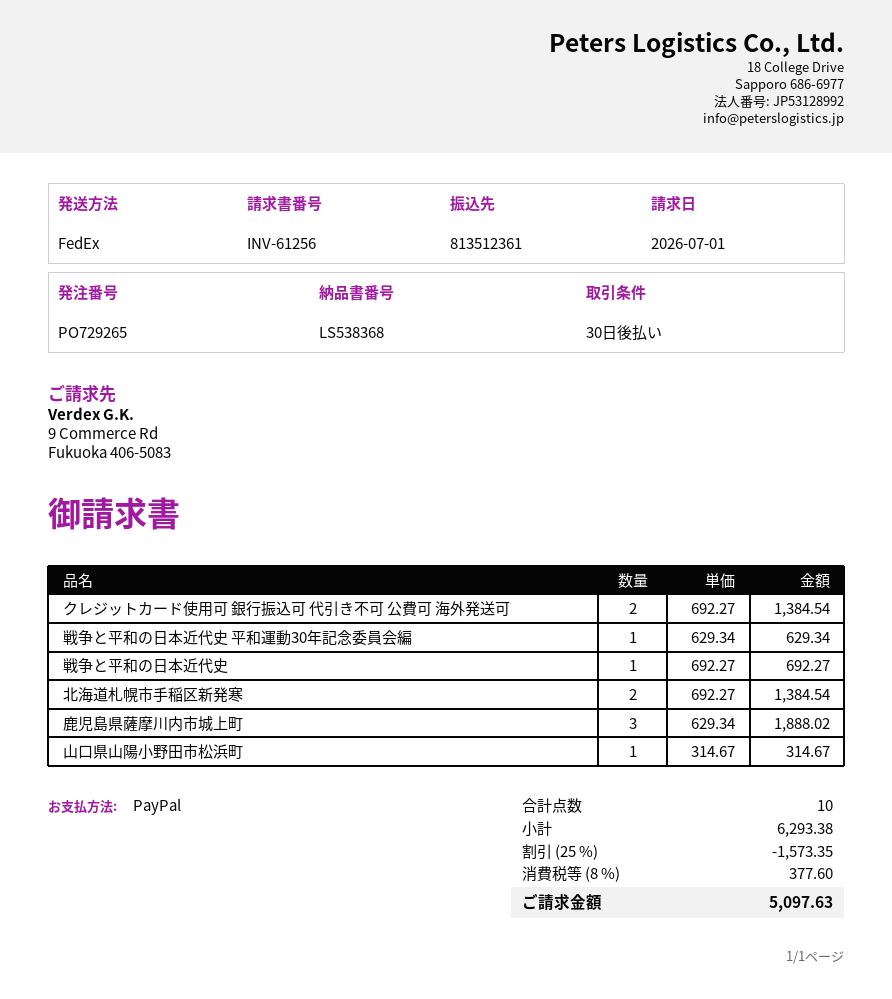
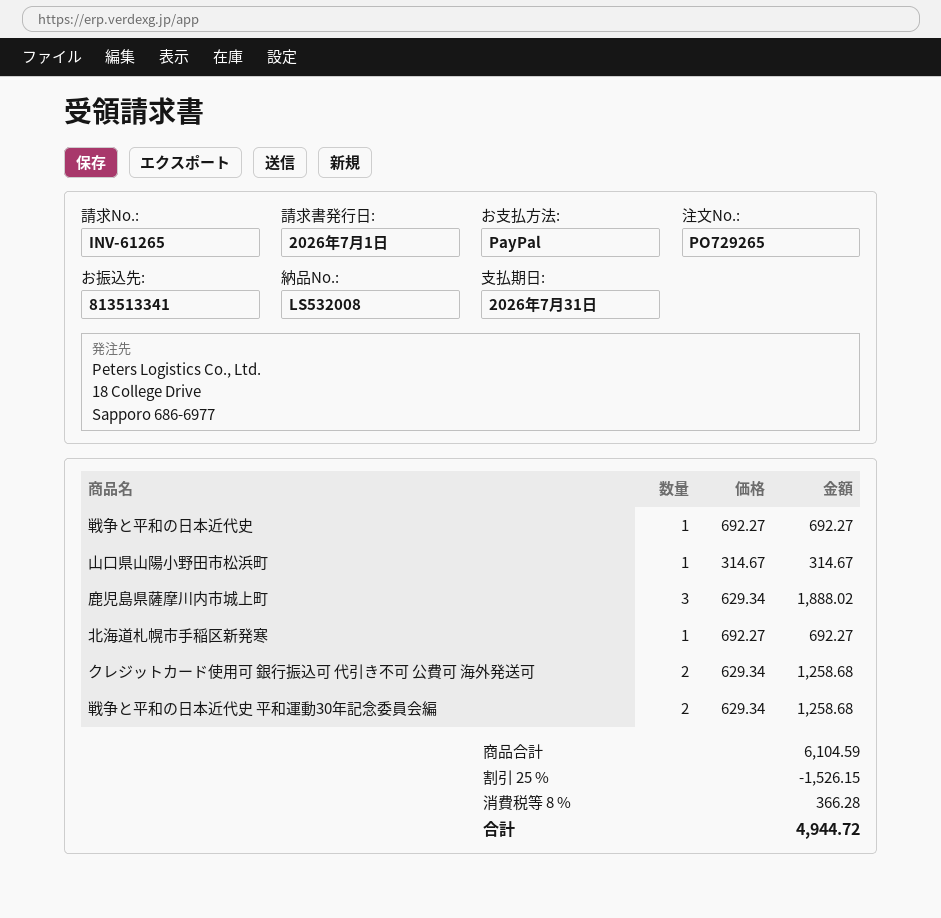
delivery note number: LS538368 -> LS532008
invoice number: INV-61256 -> INV-61265
bank account: 813512361 -> 813513341
クレジットカード使用可 銀行振込可 代引き不可 公費可 海外発送可: 2 x 692.27 = 1384.54 -> 2 x 629.34 = 1258.68
戦争と平和の日本近代史 平和運動30年記念委員会編: 1 x 629.34 = 629.34 -> 2 x 629.34 = 1258.68
北海道札幌市手稲区新発寒: 2 x 692.27 = 1384.54 -> 1 x 692.27 = 692.27
subtotal: 6293.38 -> 6104.59
discount: 25% = 1573.35 -> 25% = 1526.15
tax: 8% = 377.60 -> 8% = 366.28
total: 5097.63 -> 4944.72

